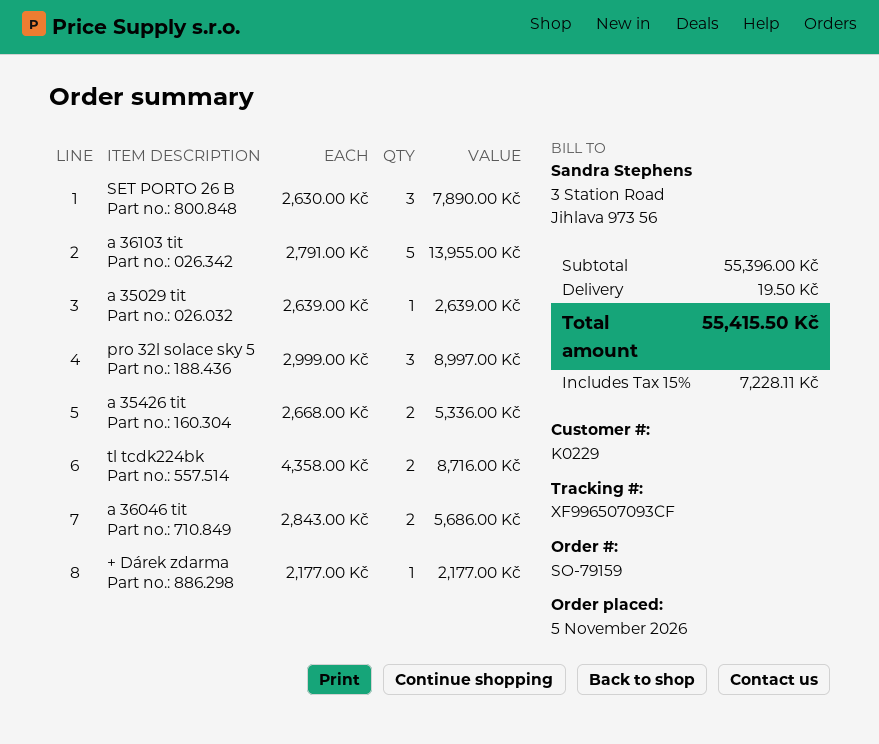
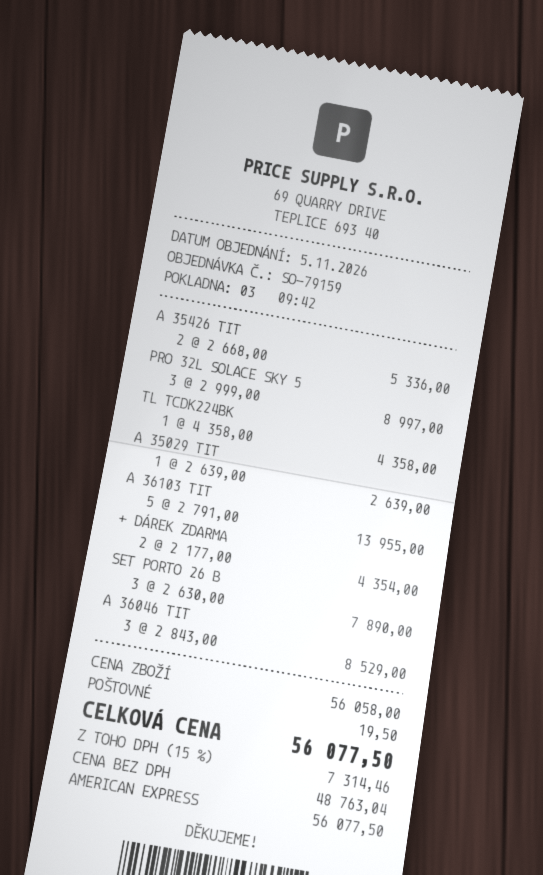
tl tcdk224bk: 2 x 4358.00 = 8716.00 -> 1 x 4358.00 = 4358.00
a 36046 tit: 2 x 2843.00 = 5686.00 -> 3 x 2843.00 = 8529.00
+ Dárek zdarma: 1 x 2177.00 = 2177.00 -> 2 x 2177.00 = 4354.00
subtotal: 55396.00 -> 56058.00
tax: 15% = 7228.11 -> 15% = 7314.46
total: 55415.50 -> 56077.50

